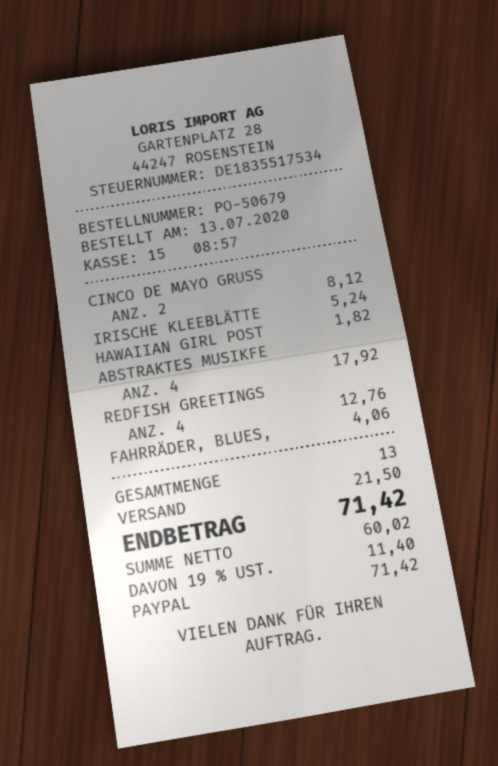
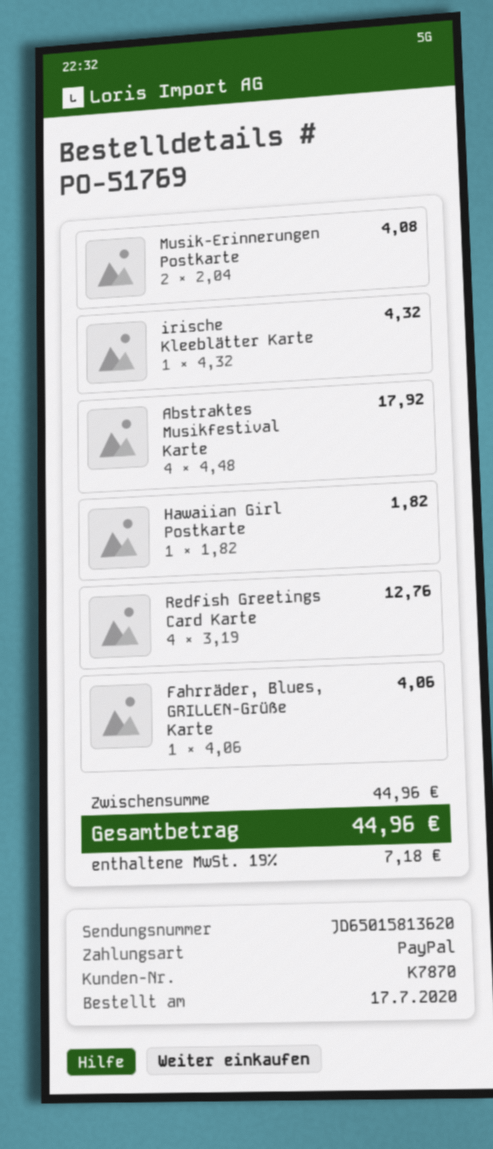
order number: PO-50679 -> PO-51769
order date: 2020-07-13 -> 2020-07-17
CINCO DE MAYO GRUSS: 2 for 8.12 -> none
IRISCHE KLEEBLÄTTE: 1 for 5.24 -> 1 for 4.32
Musik-Erinnerungen Postkarte: none -> 2 for 4.08
shipping: 21.50 -> none
tax: 19% = 11.40 -> 19% = 7.18
total: 71.42 -> 44.96

